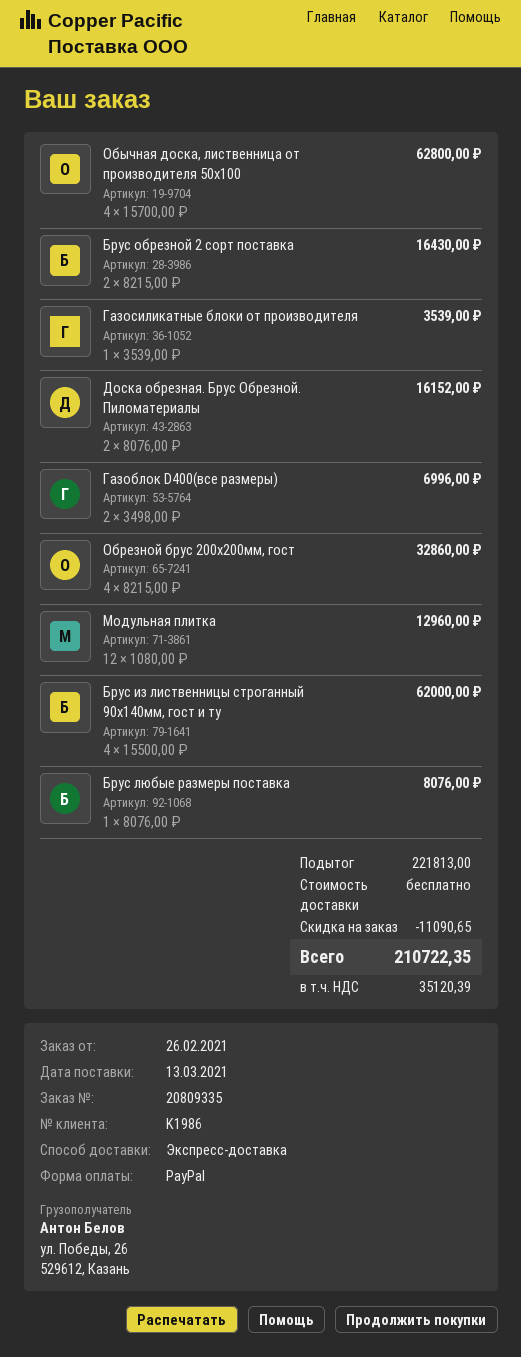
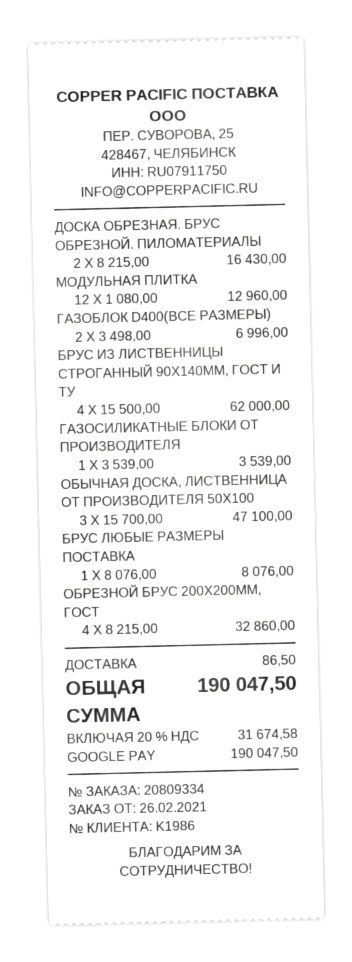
order number: 20809335 -> 20809334
payment method: PayPal -> Google Pay
Обычная доска, лиственница от производителя 50х100: 4 x 15700.00 = 62800.00 -> 3 x 15700.00 = 47100.00
Брус обрезной 2 сорт поставка: 2 x 8215.00 = 16430.00 -> none
Доска обрезная. Брус Обрезной. Пиломатериалы: 2 x 8076.00 = 16152.00 -> 2 x 8215.00 = 16430.00
discount: 11090.65 -> none
shipping: 0.00 -> 86.50
tax: 35120.39 -> 31674.58
total: 210722.35 -> 190047.50

